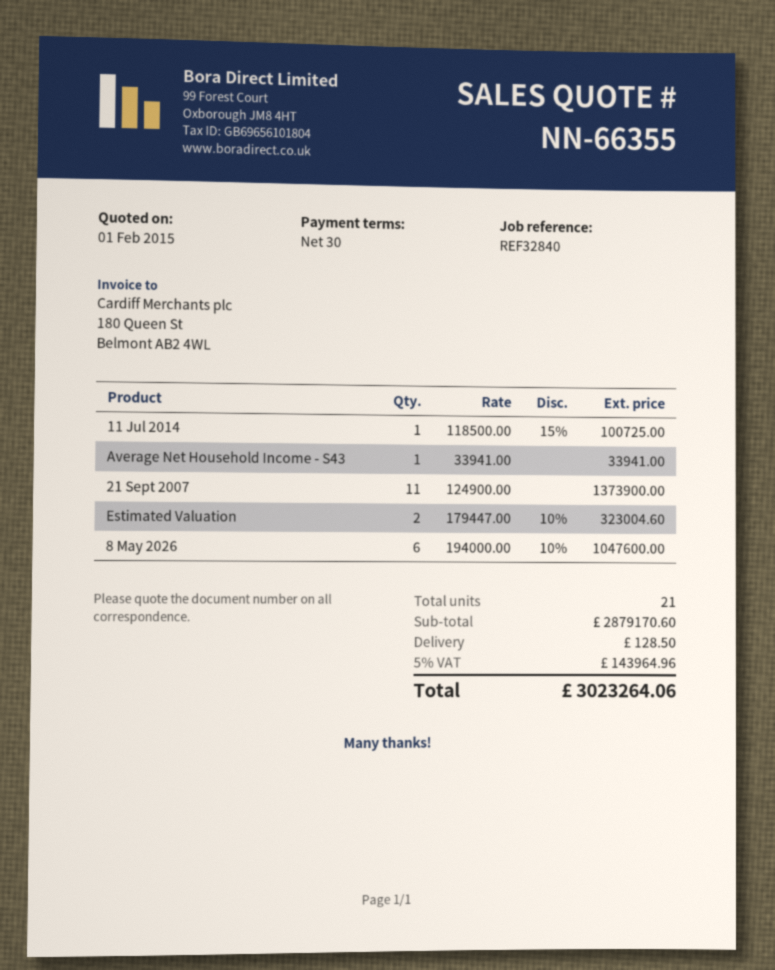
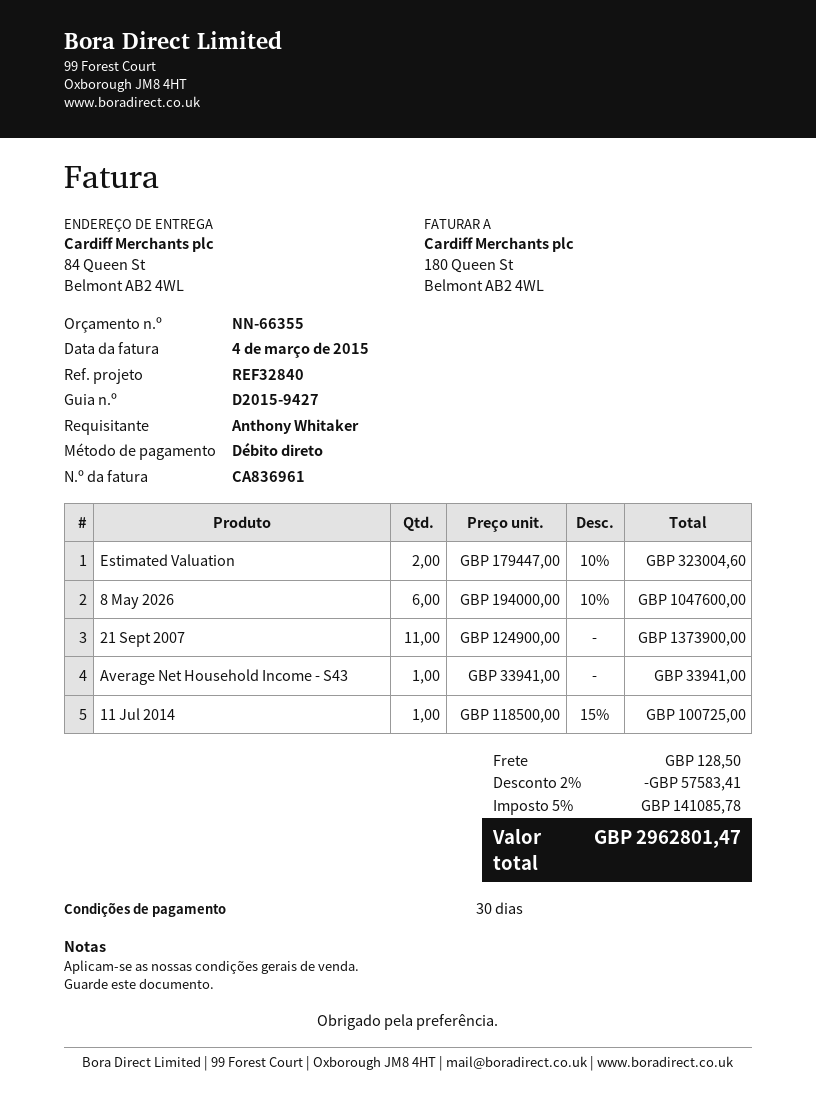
discount: none -> 2% = 57583.41
tax: 5% = 143964.96 -> 5% = 141085.78
total: 3023264.06 -> 2962801.47

